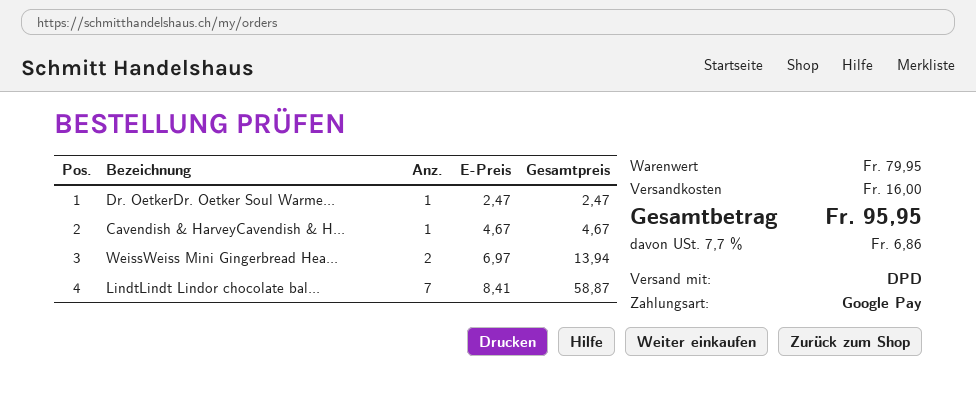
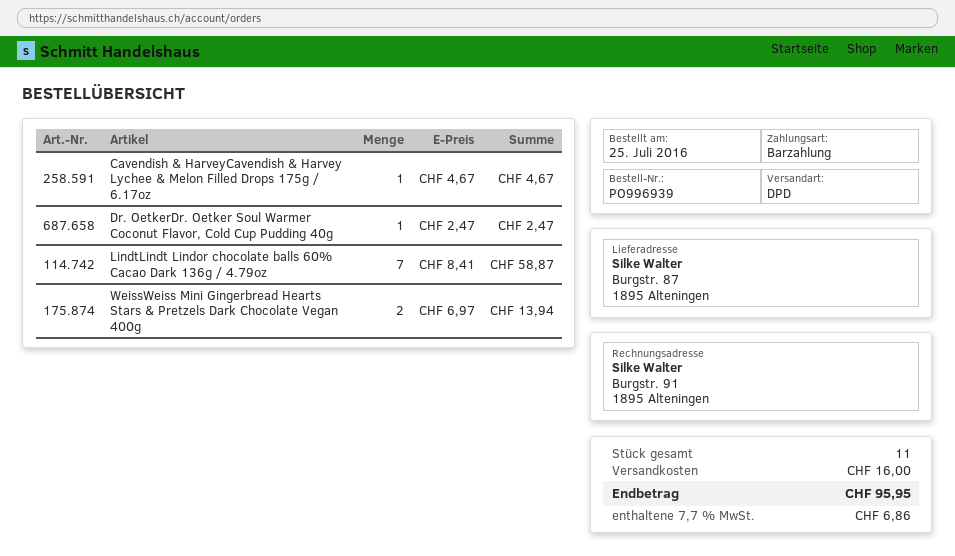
payment method: Google Pay -> cash

